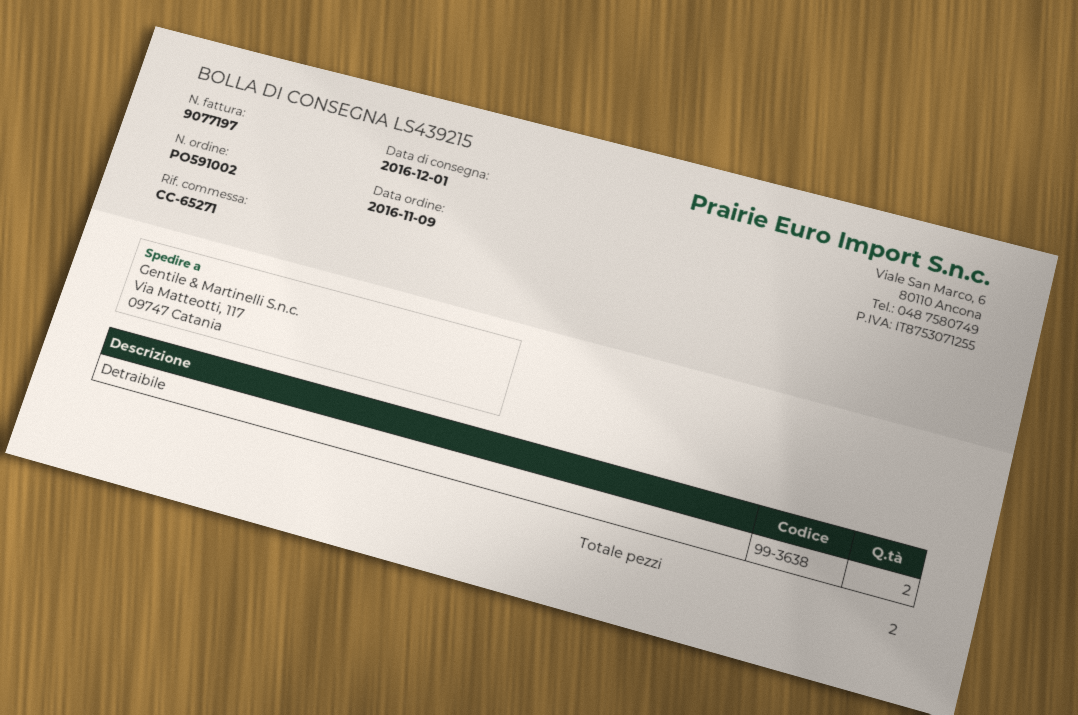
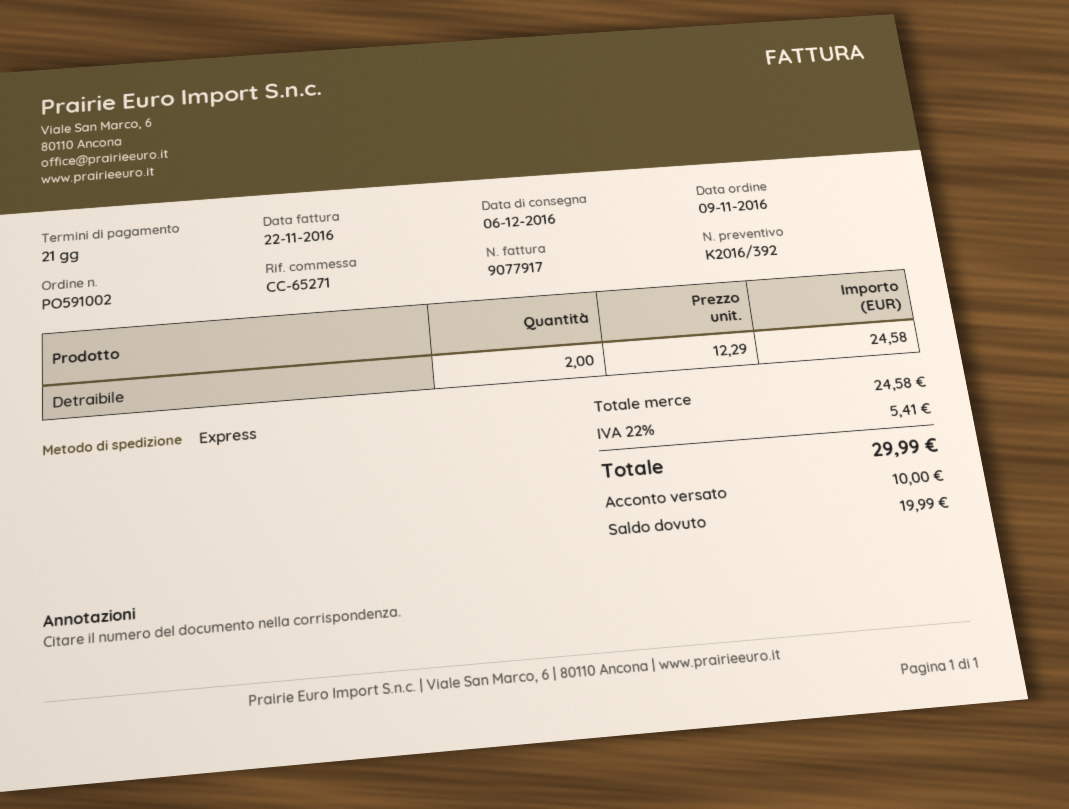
delivery date: 2016-12-01 -> 2016-12-06
invoice number: 9077197 -> 9077917

